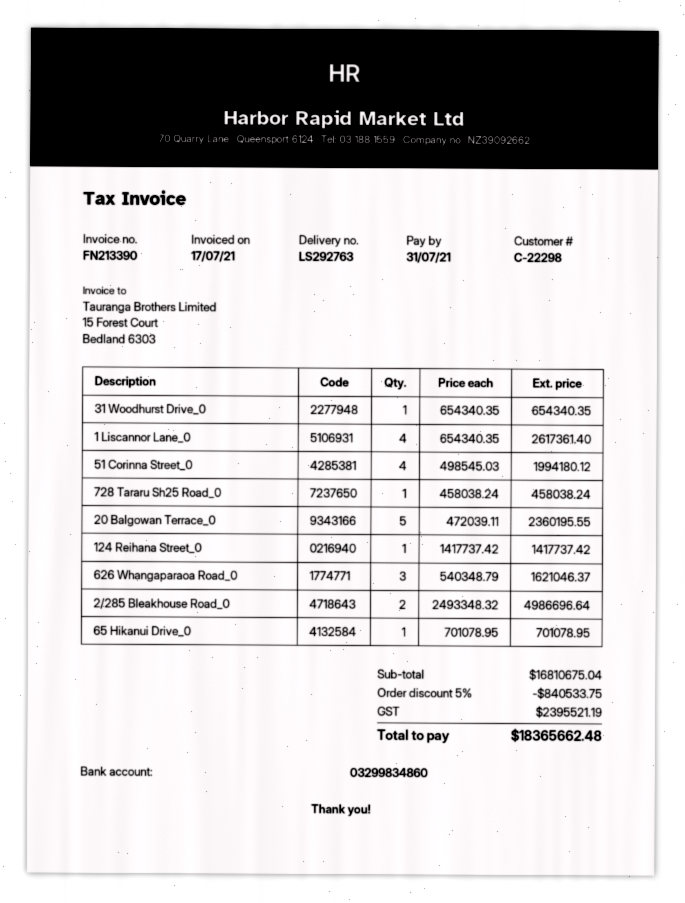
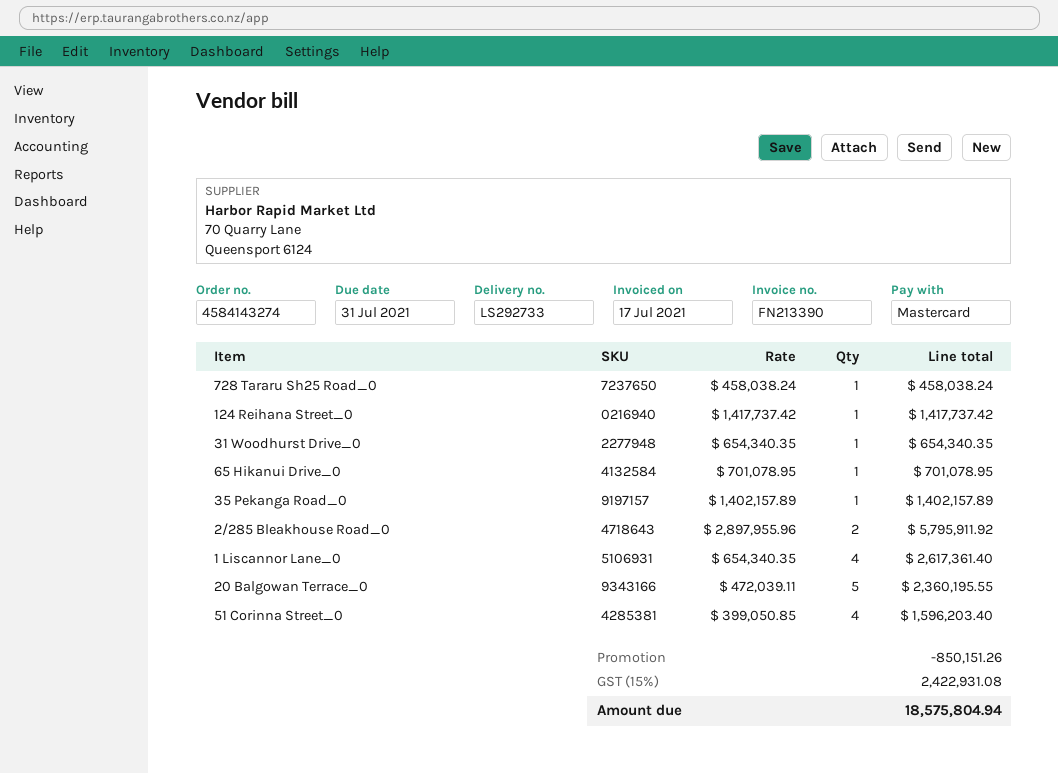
delivery note number: LS292763 -> LS292733
51 Corinna Street_0: 4 x 498545.03 = 1994180.12 -> 4 x 399050.85 = 1596203.40
626 Whangaparaoa Road_0: 3 x 540348.79 = 1621046.37 -> none
2/285 Bleakhouse Road_0: 2 x 2493348.32 = 4986696.64 -> 2 x 2897955.96 = 5795911.92
35 Pekanga Road_0: none -> 1 x 1402157.89 = 1402157.89
discount: 840533.75 -> 850151.26
tax: 2395521.19 -> 2422931.08
total: 18365662.48 -> 18575804.94

